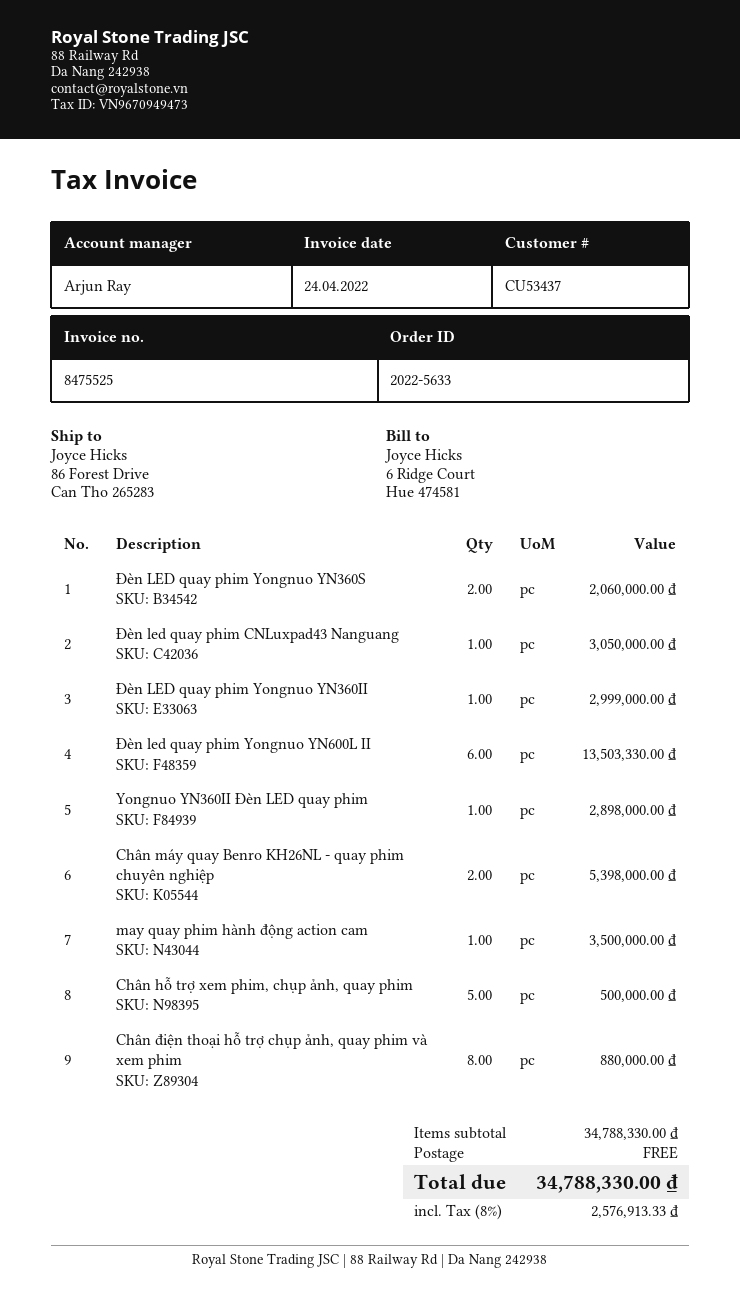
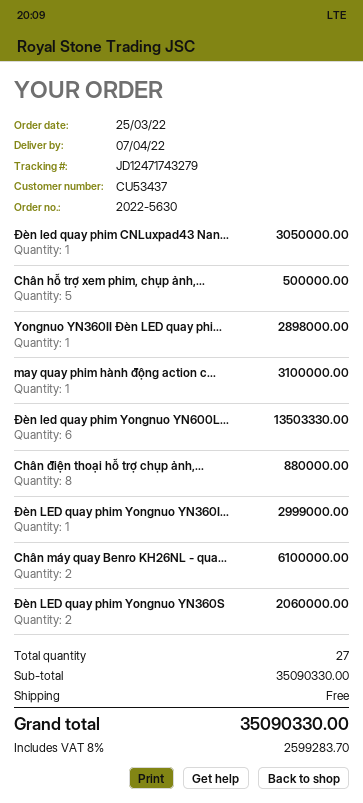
order number: 2022-5633 -> 2022-5630
Chân máy quay Benro KH26NL - quay phim chuyên nghiệp: 2 for 5398000.00 -> 2 for 6100000.00
may quay phim hành động action cam: 1 for 3500000.00 -> 1 for 3100000.00
subtotal: 34788330.00 -> 35090330.00
tax: 8% = 2576913.33 -> 8% = 2599283.70
total: 34788330.00 -> 35090330.00

